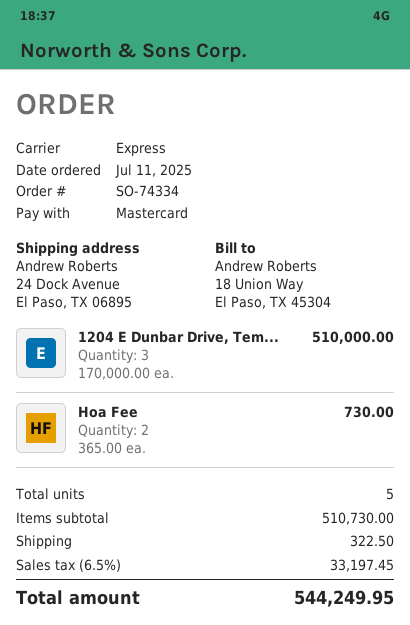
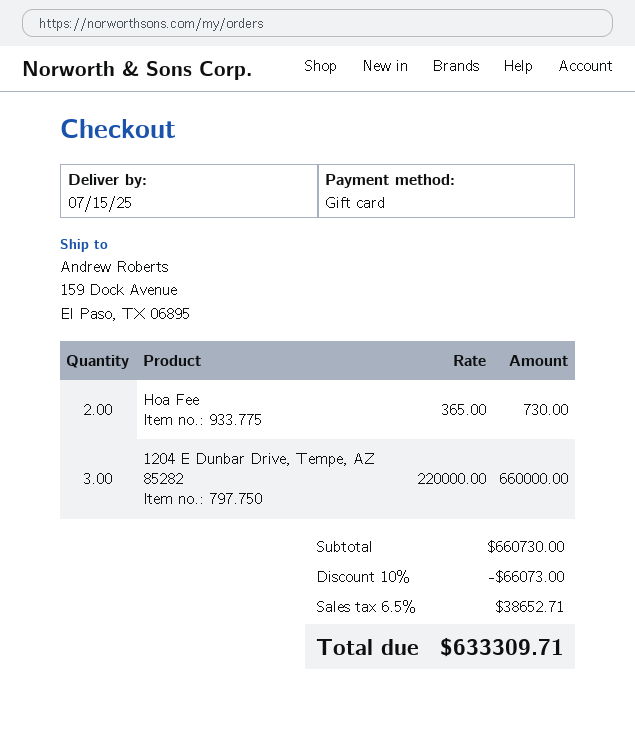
payment method: Mastercard -> gift card
ship to: 24 Dock Avenue, El Paso, TX 06895 -> 159 Dock Avenue, El Paso, TX 06895
1204 E Dunbar Drive, Tem...: 3 x 170000.00 = 510000.00 -> 3 x 220000.00 = 660000.00
subtotal: 510730.00 -> 660730.00
discount: none -> 10% = 66073.00
shipping: 322.50 -> none
tax: 6.5% = 33197.45 -> 6.5% = 38652.71
total: 544249.95 -> 633309.71

